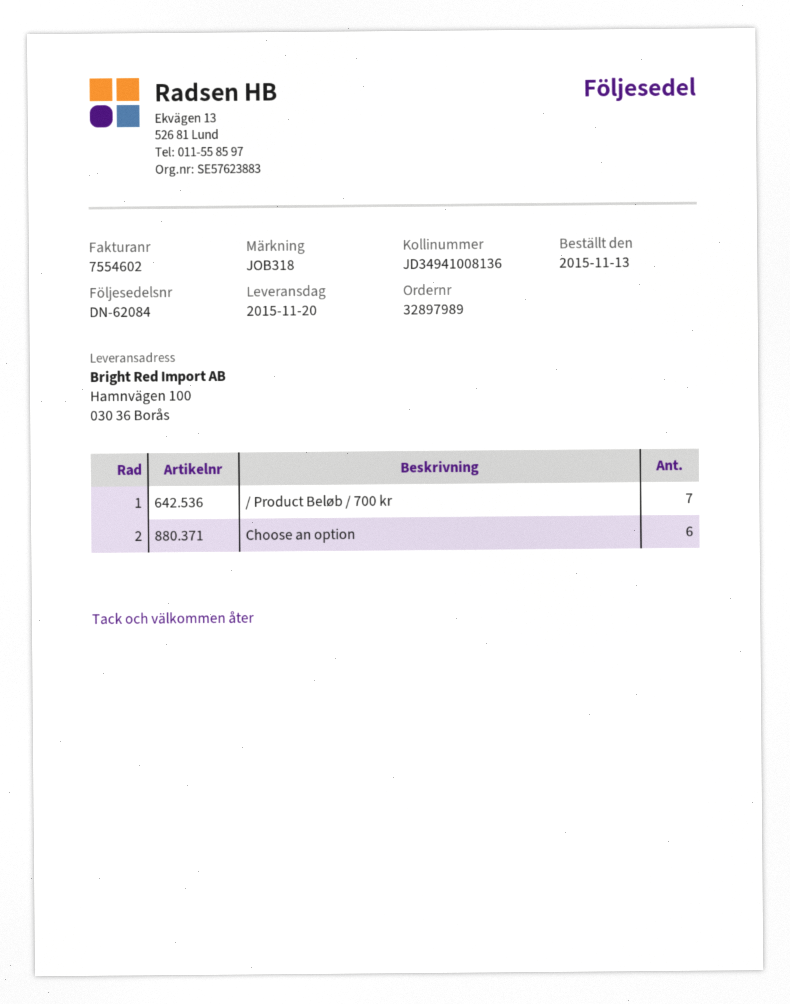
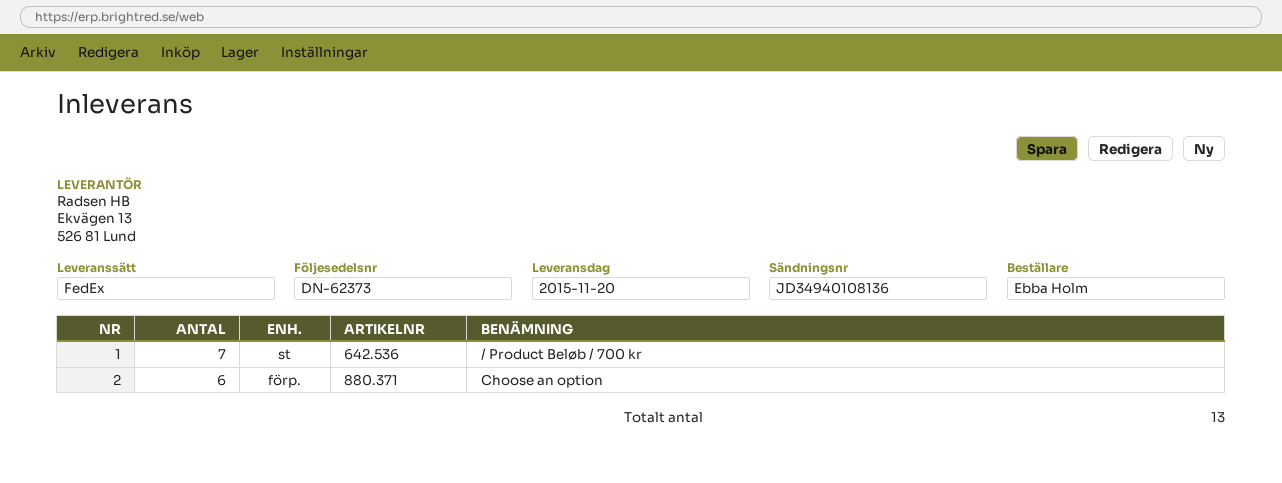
delivery note number: DN-62084 -> DN-62373
tracking number: JD34941008136 -> JD34940108136

